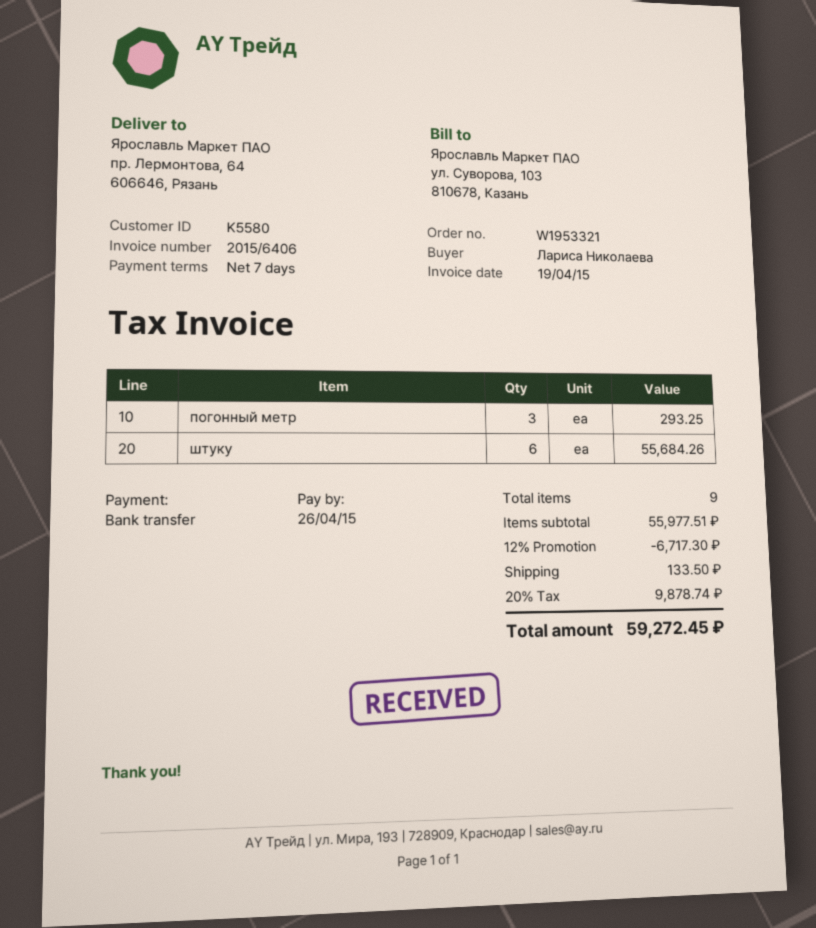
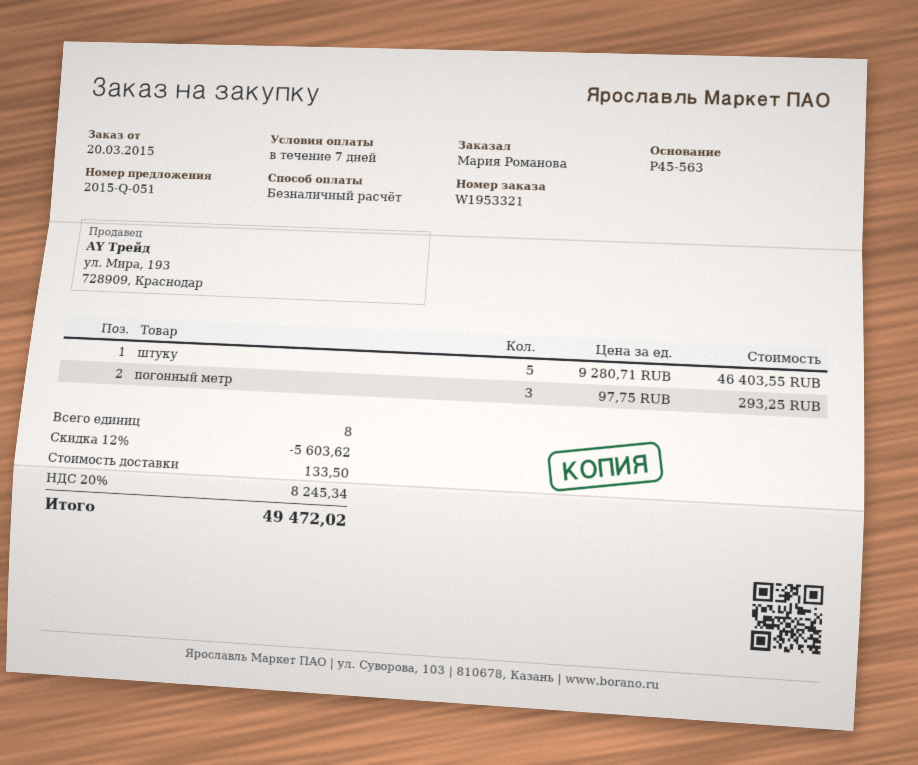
ordered by: Лариса Николаева -> Мария Романова
штуку: 6 for 55684.26 -> 5 for 46403.55
total quantity: 9 -> 8
discount: 12% = 6717.30 -> 12% = 5603.62
tax: 20% = 9878.74 -> 20% = 8245.34
total: 59272.45 -> 49472.02

